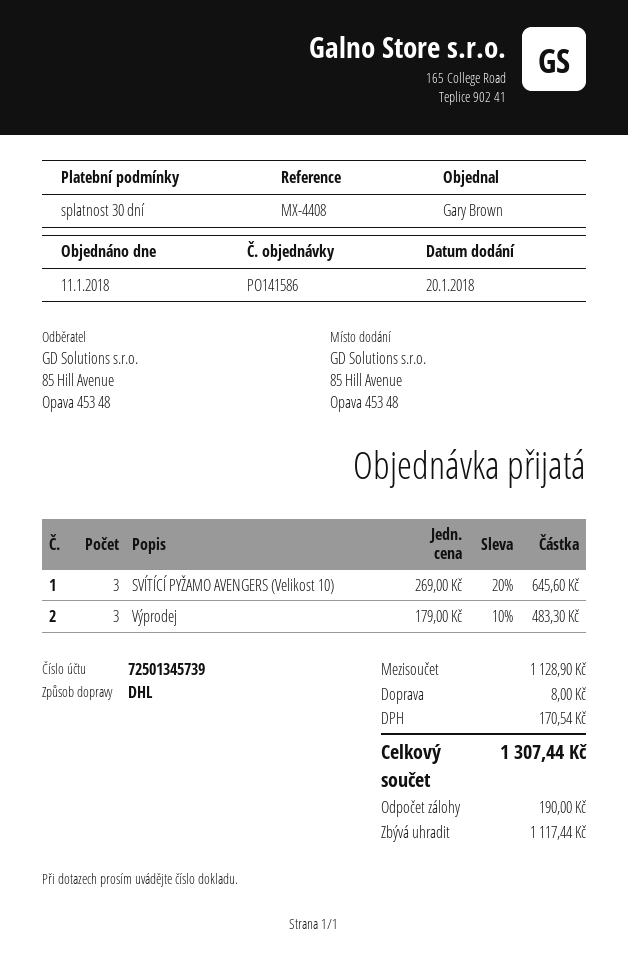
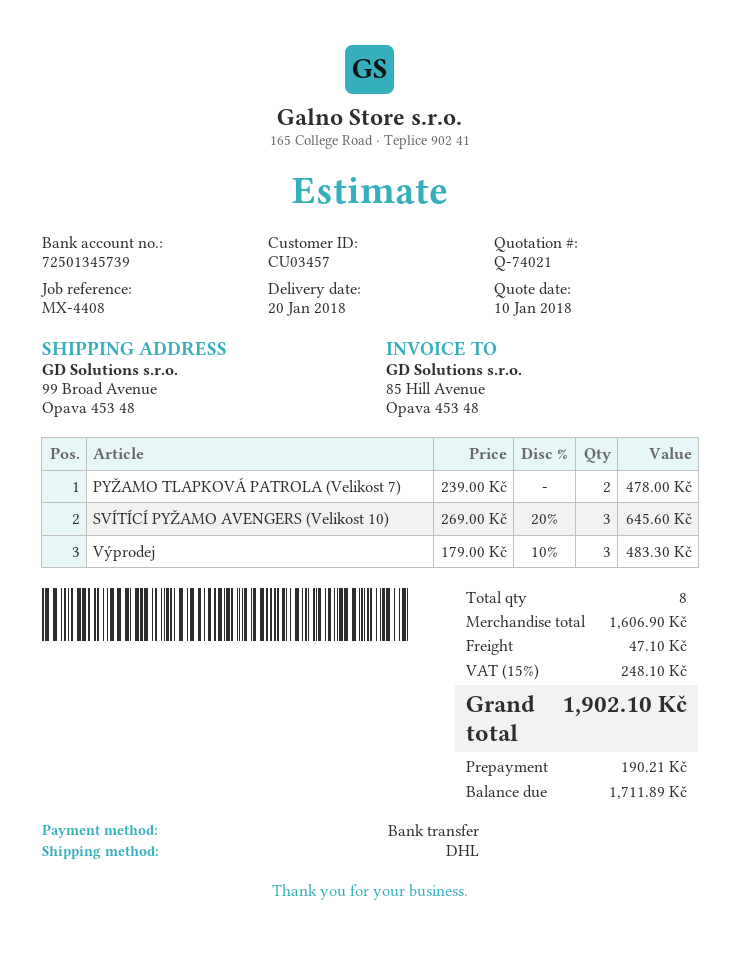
ship to: 85 Hill Avenue, Opava 453 48 -> 99 Broad Avenue, Opava 453 48
PYŽAMO TLAPKOVÁ PATROLA (Velikost 7): none -> 2 x 239.00 = 478.00
subtotal: 1128.90 -> 1606.90
shipping: 8.00 -> 47.10
tax: 170.54 -> 248.10
total: 1307.44 -> 1902.10
deposit: 190.00 -> 190.21
balance: 1117.44 -> 1711.89

